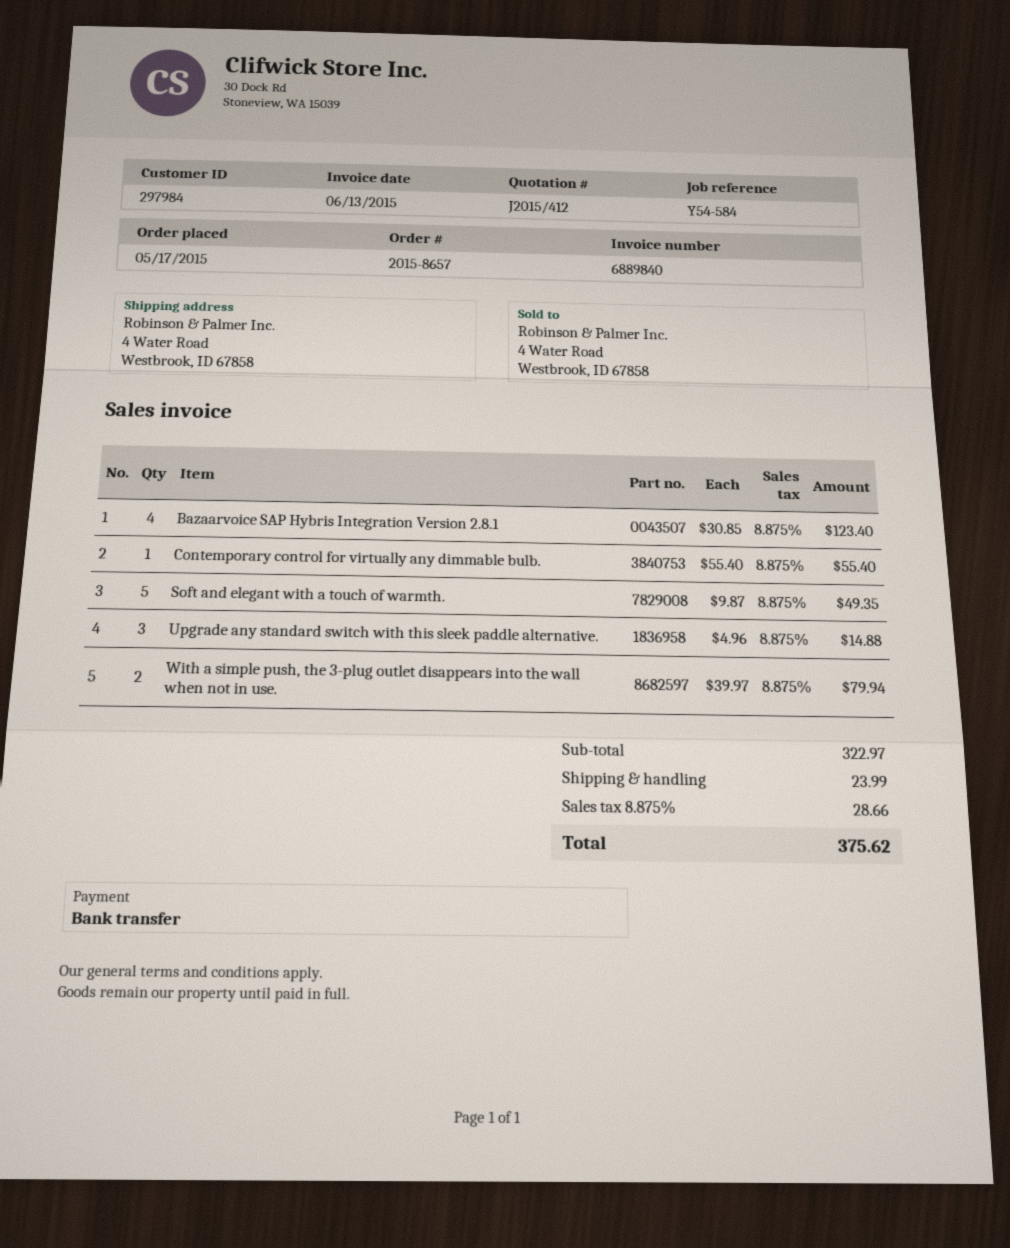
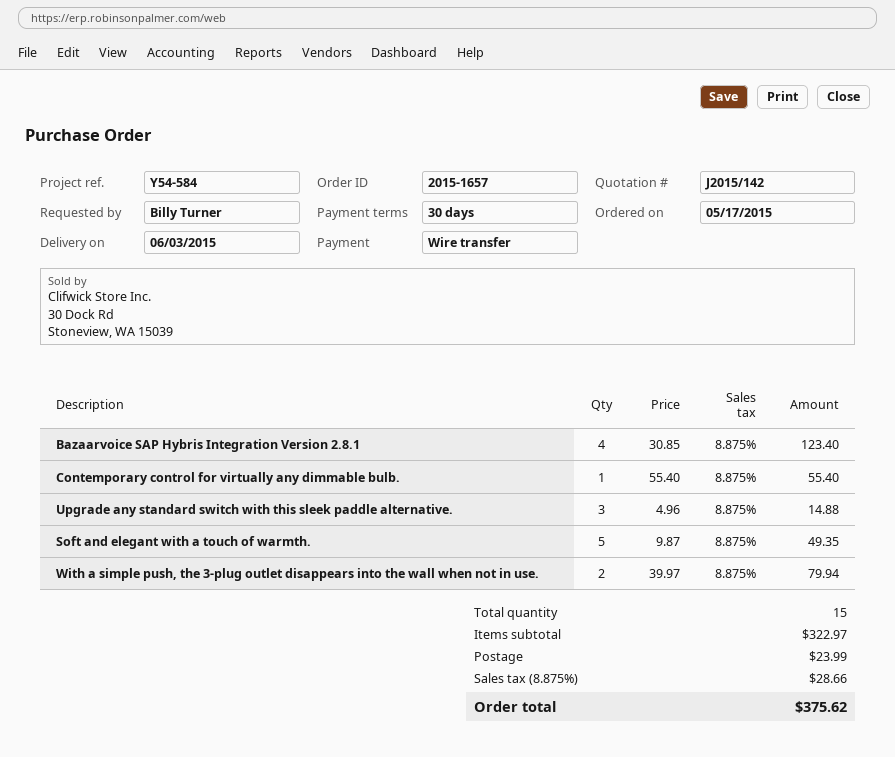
quote number: J2015/412 -> J2015/142
order number: 2015-8657 -> 2015-1657

